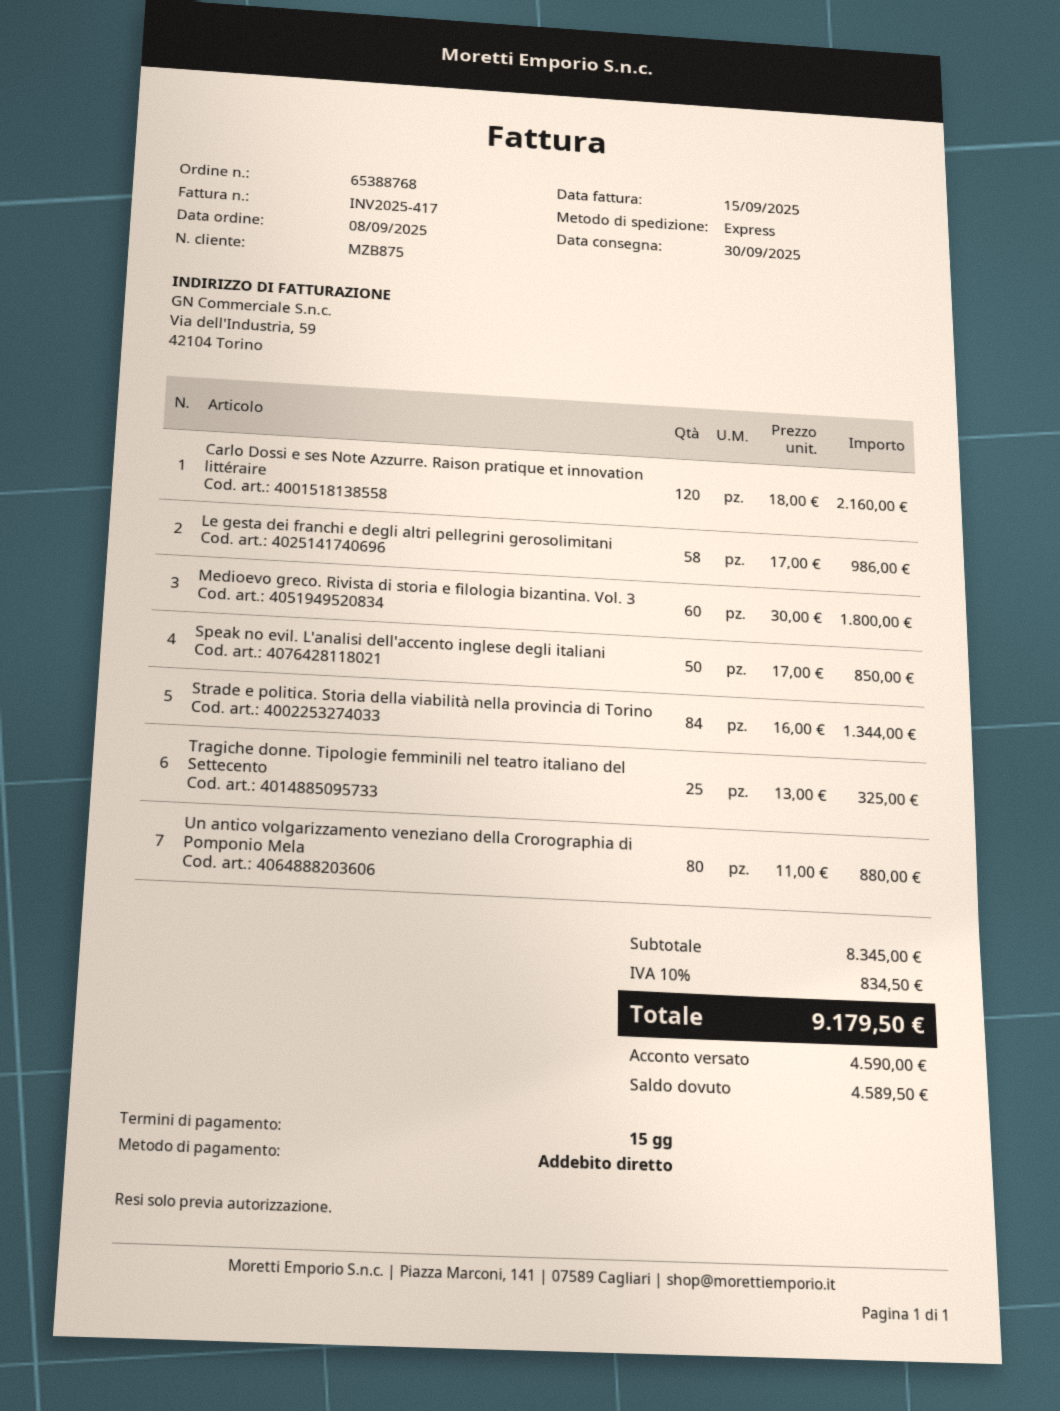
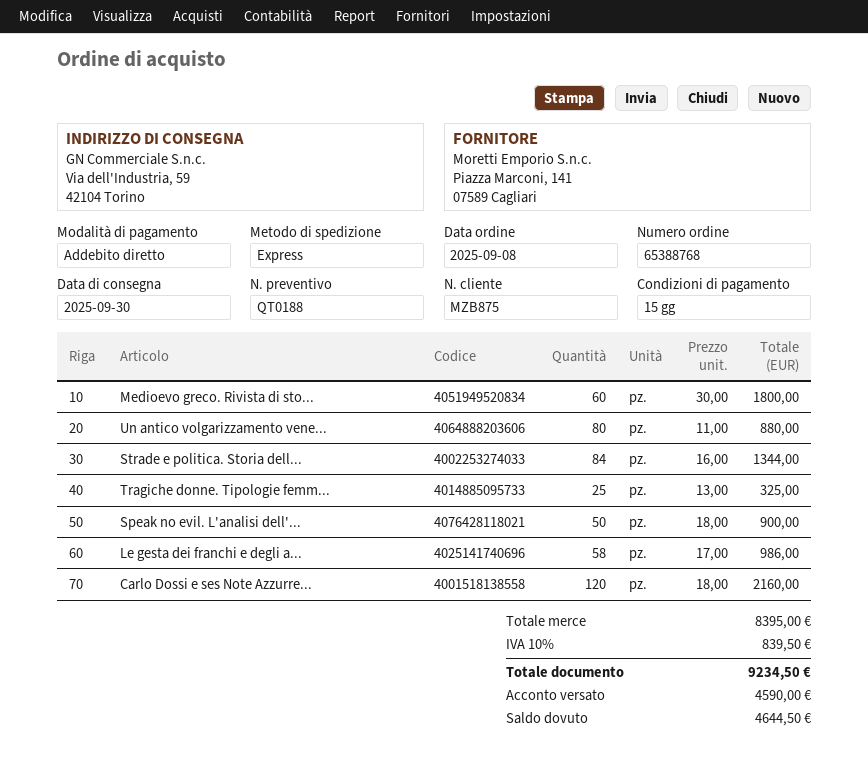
Speak no evil. L'analisi dell'accento inglese degli italiani: 50 x 17.00 = 850.00 -> 50 x 18.00 = 900.00
subtotal: 8345.00 -> 8395.00
tax: 10% = 834.50 -> 10% = 839.50
total: 9179.50 -> 9234.50
balance: 4589.50 -> 4644.50

